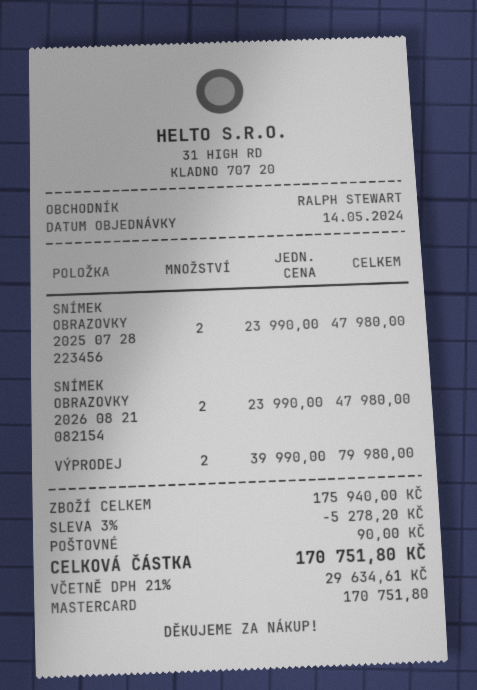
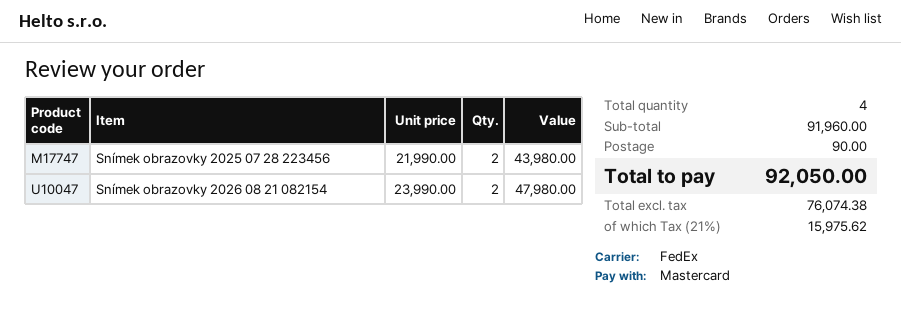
SNÍMEK OBRAZOVKY 2025 07 28 223456: 2 x 23990.00 = 47980.00 -> 2 x 21990.00 = 43980.00
VÝPRODEJ: 2 x 39990.00 = 79980.00 -> none
subtotal: 175940.00 -> 91960.00
discount: 3% = 5278.20 -> none
tax: 21% = 29634.61 -> 21% = 15975.62
total: 170751.80 -> 92050.00

